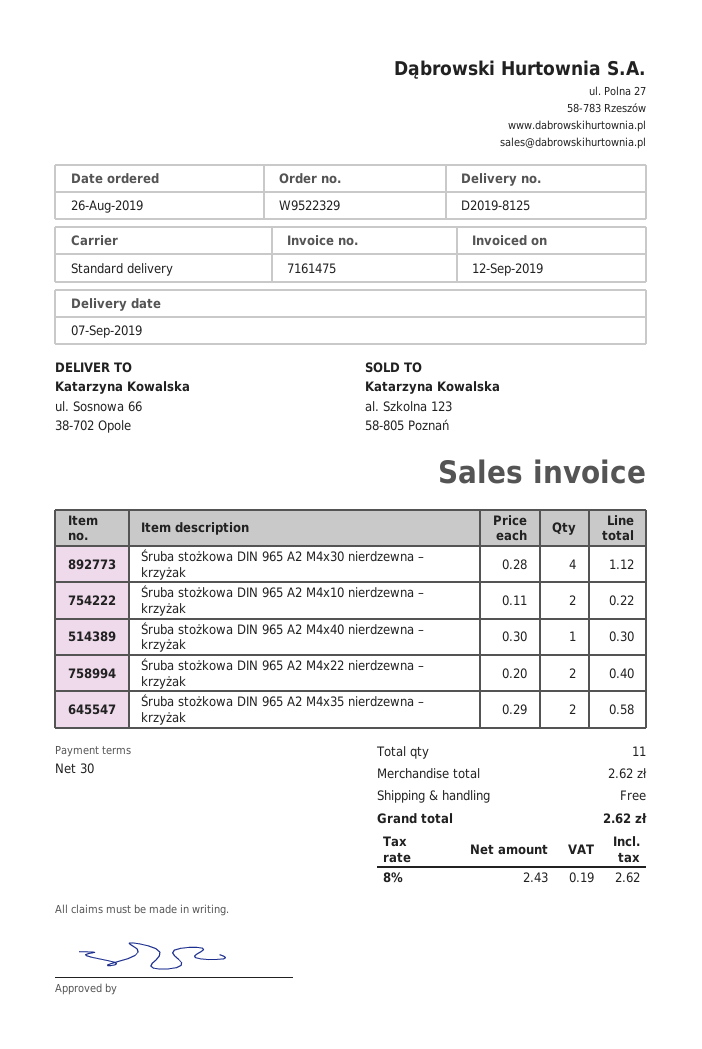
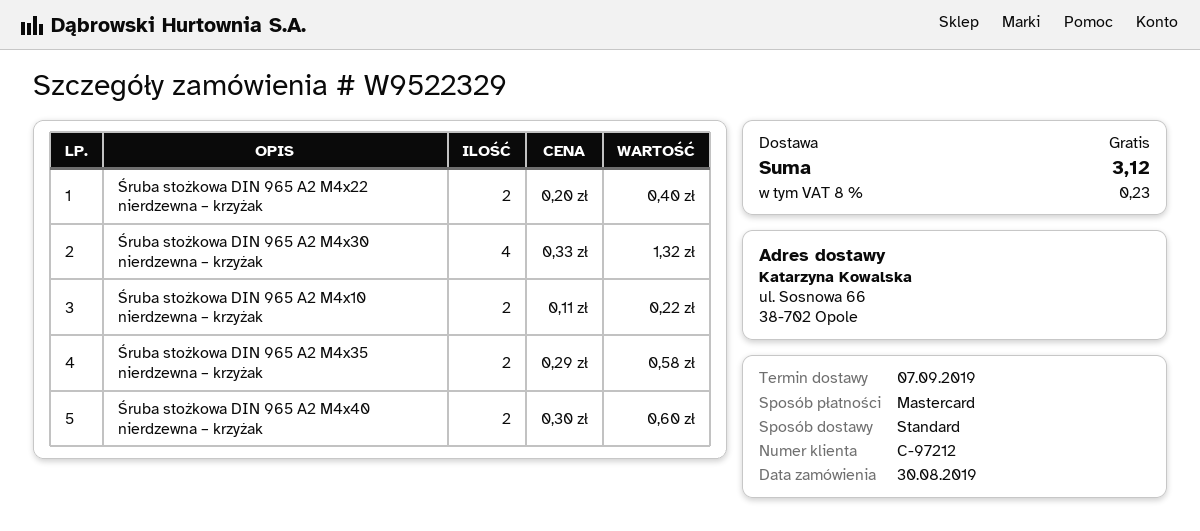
order date: 2019-08-26 -> 2019-08-30
Śruba stożkowa DIN 965 A2 M4x30 nierdzewna – krzyżak: 4 x 0.28 = 1.12 -> 4 x 0.33 = 1.32
Śruba stożkowa DIN 965 A2 M4x40 nierdzewna – krzyżak: 1 x 0.30 = 0.30 -> 2 x 0.30 = 0.60
tax: 8% = 0.19 -> 8% = 0.23
total: 2.62 -> 3.12

